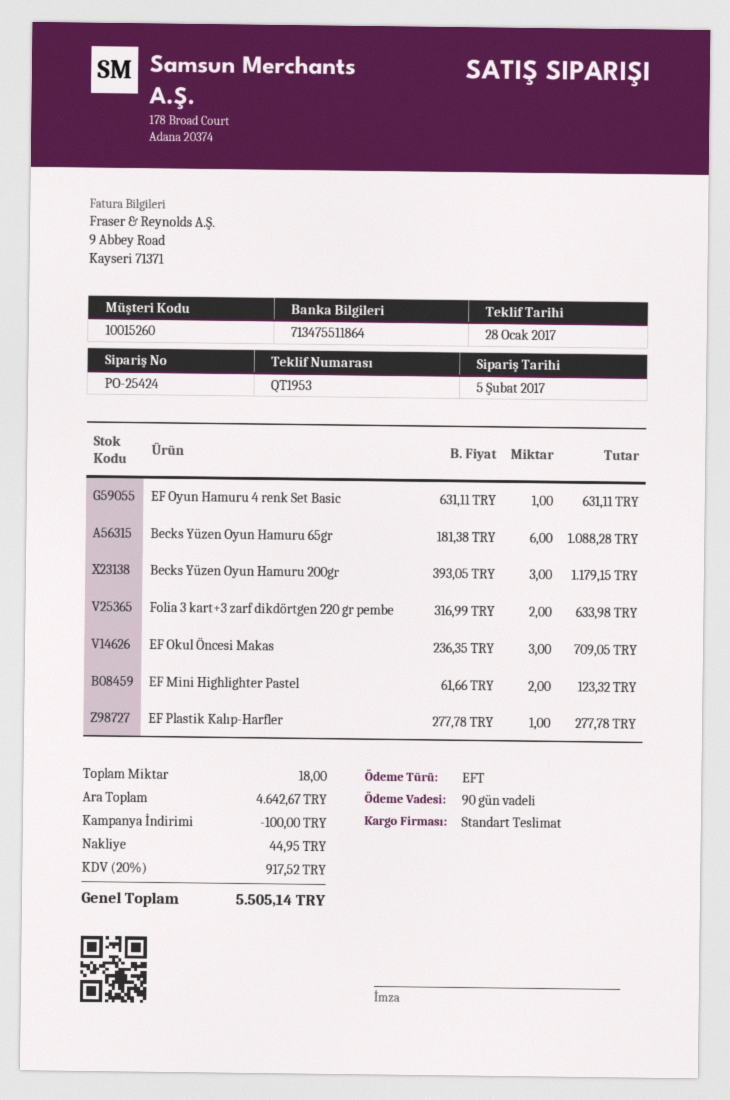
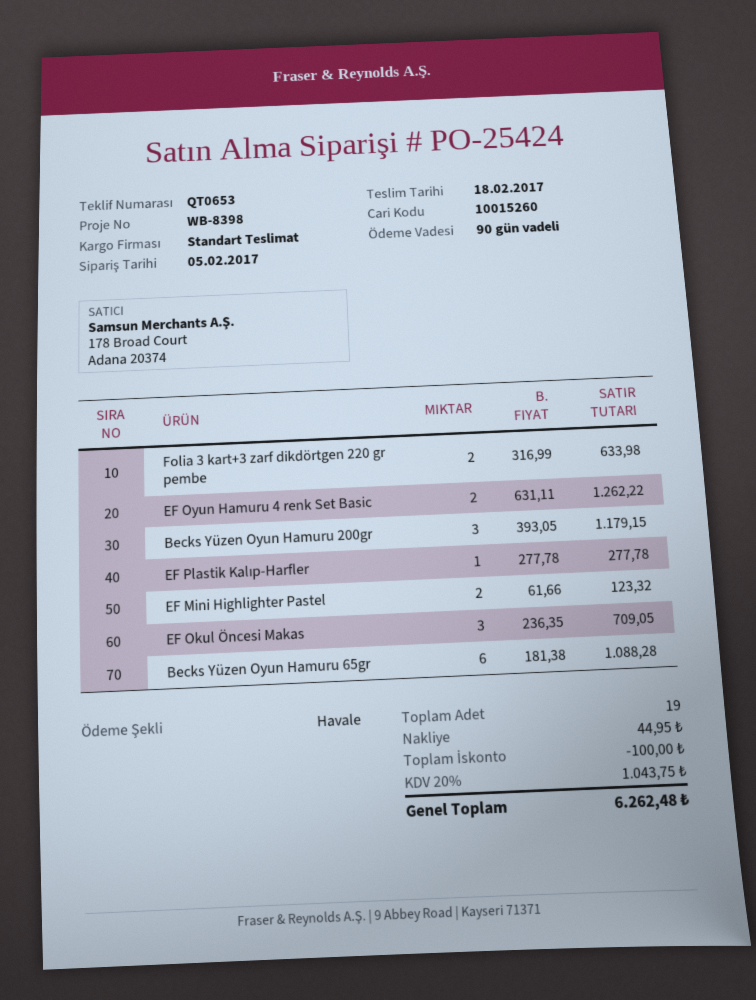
quote number: QT1953 -> QT0653
EF Oyun Hamuru 4 renk Set Basic: 1 x 631.11 = 631.11 -> 2 x 631.11 = 1262.22
total quantity: 18 -> 19
tax: 20% = 917.52 -> 20% = 1043.75
total: 5505.14 -> 6262.48

